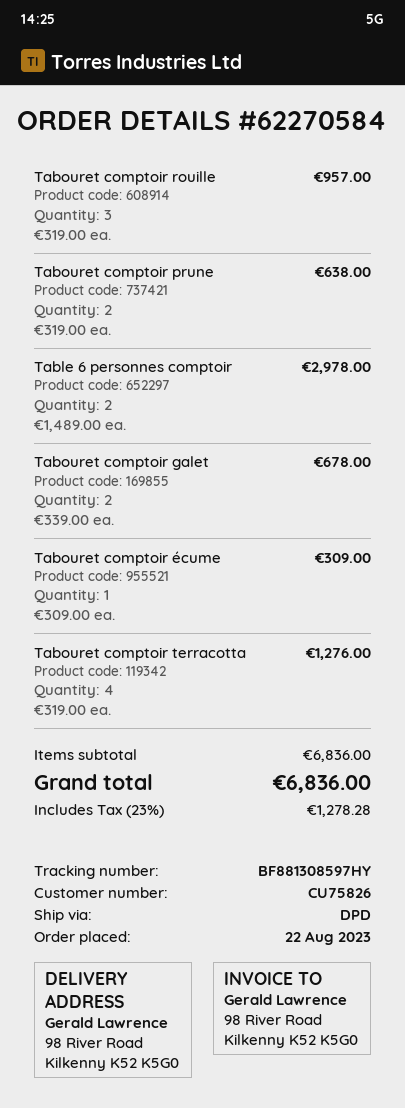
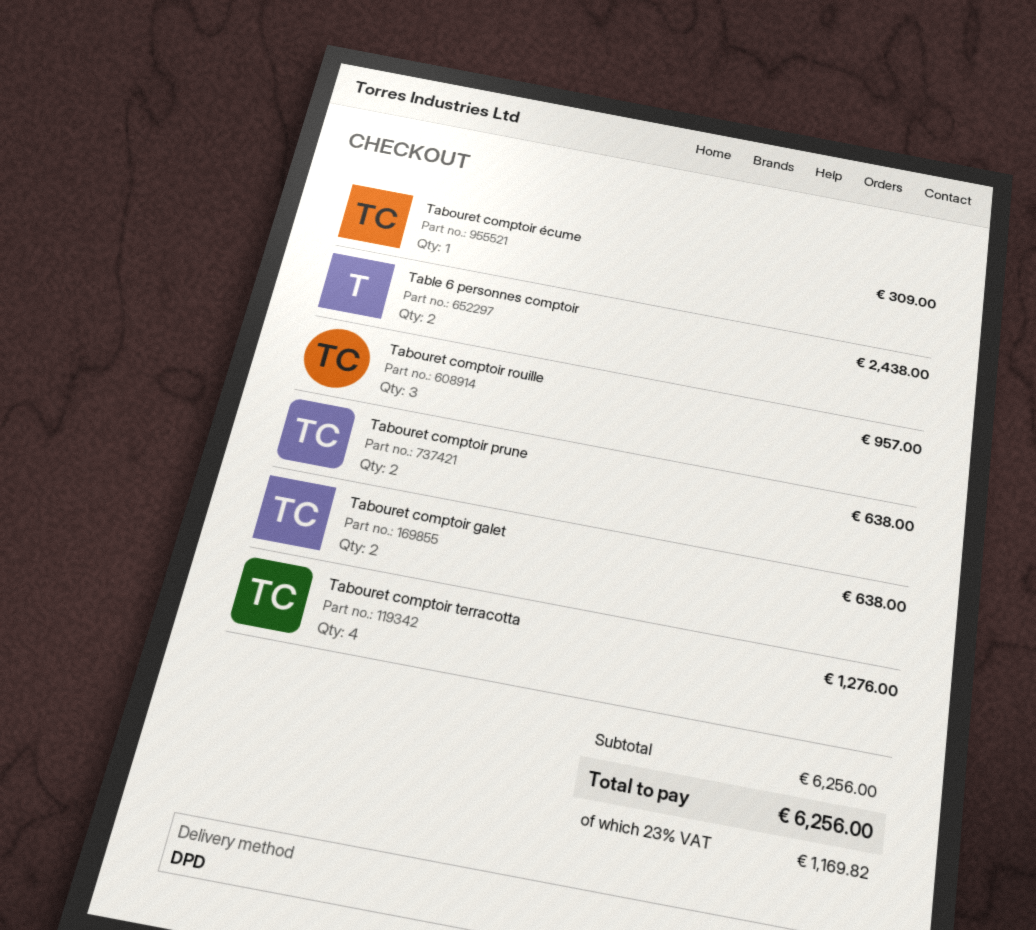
Table 6 personnes comptoir: 2 for 2978.00 -> 2 for 2438.00
Tabouret comptoir galet: 2 for 678.00 -> 2 for 638.00
subtotal: 6836.00 -> 6256.00
tax: 23% = 1278.28 -> 23% = 1169.82
total: 6836.00 -> 6256.00

